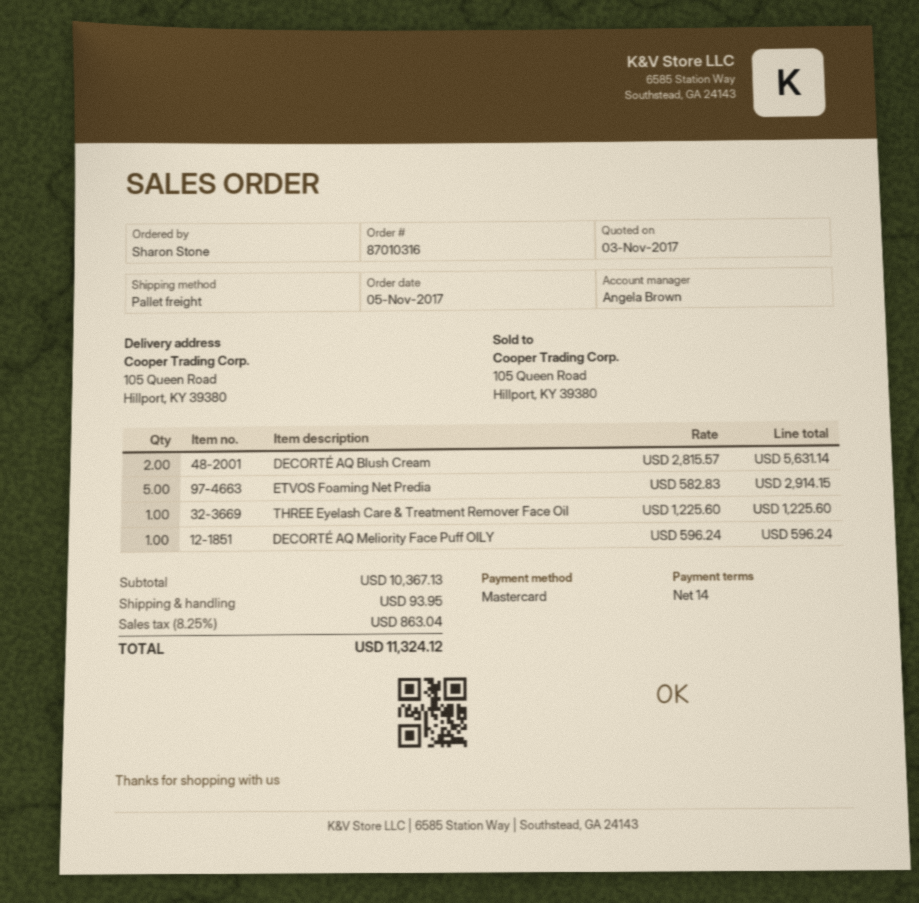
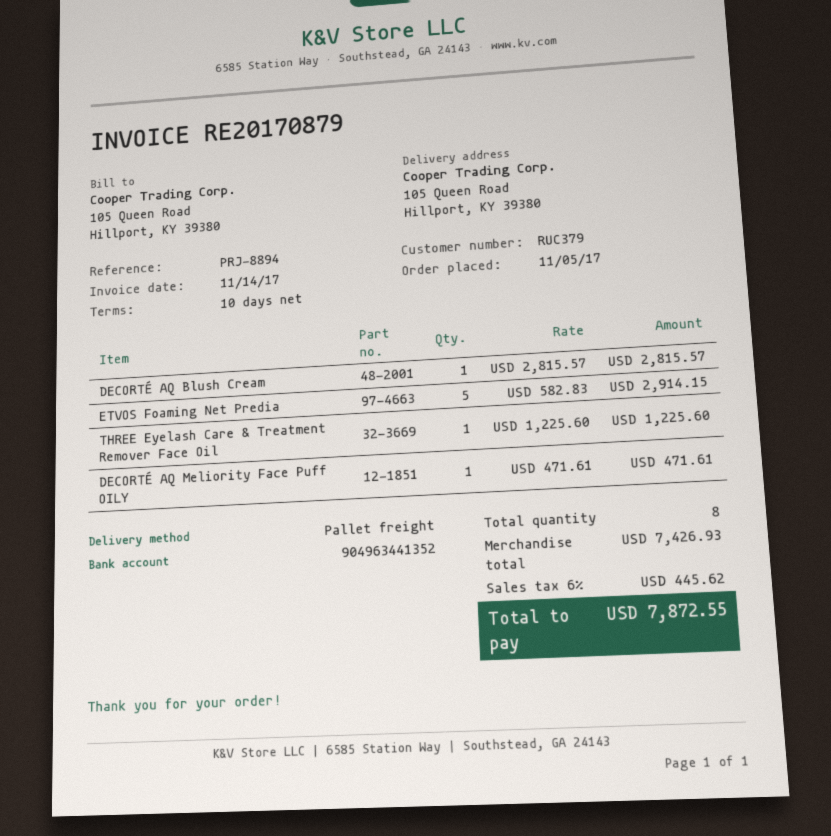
payment terms: 14 days -> 10 days
DECORTÉ AQ Blush Cream: 2 x 2815.57 = 5631.14 -> 1 x 2815.57 = 2815.57
DECORTÉ AQ Meliority Face Puff OILY: 1 x 596.24 = 596.24 -> 1 x 471.61 = 471.61
subtotal: 10367.13 -> 7426.93
shipping: 93.95 -> none
tax: 8.25% = 863.04 -> 6% = 445.62
total: 11324.12 -> 7872.55

